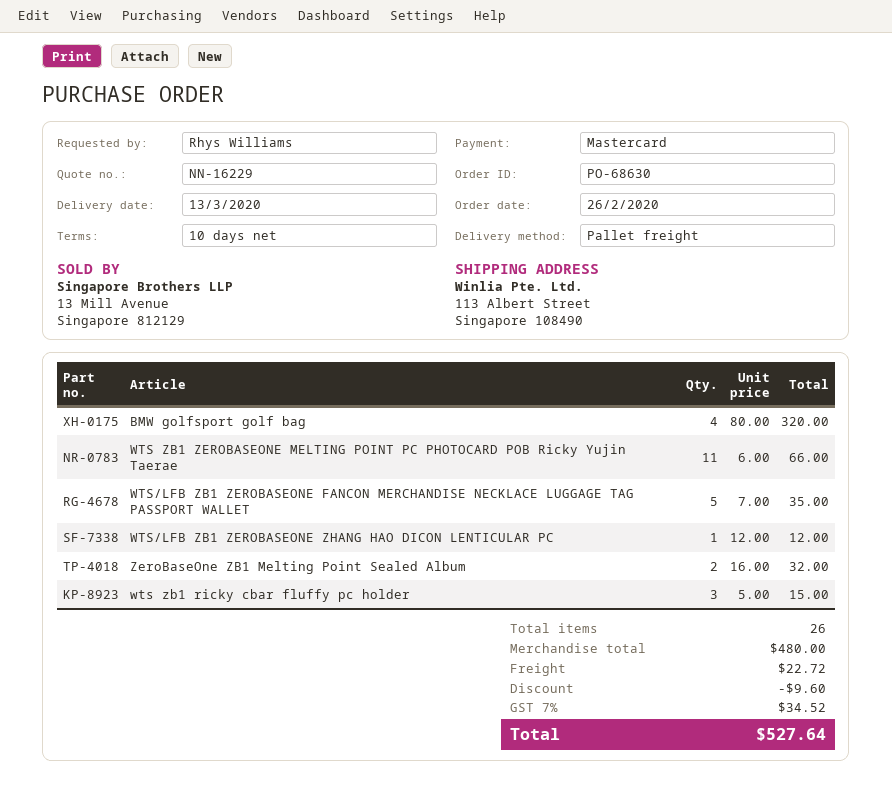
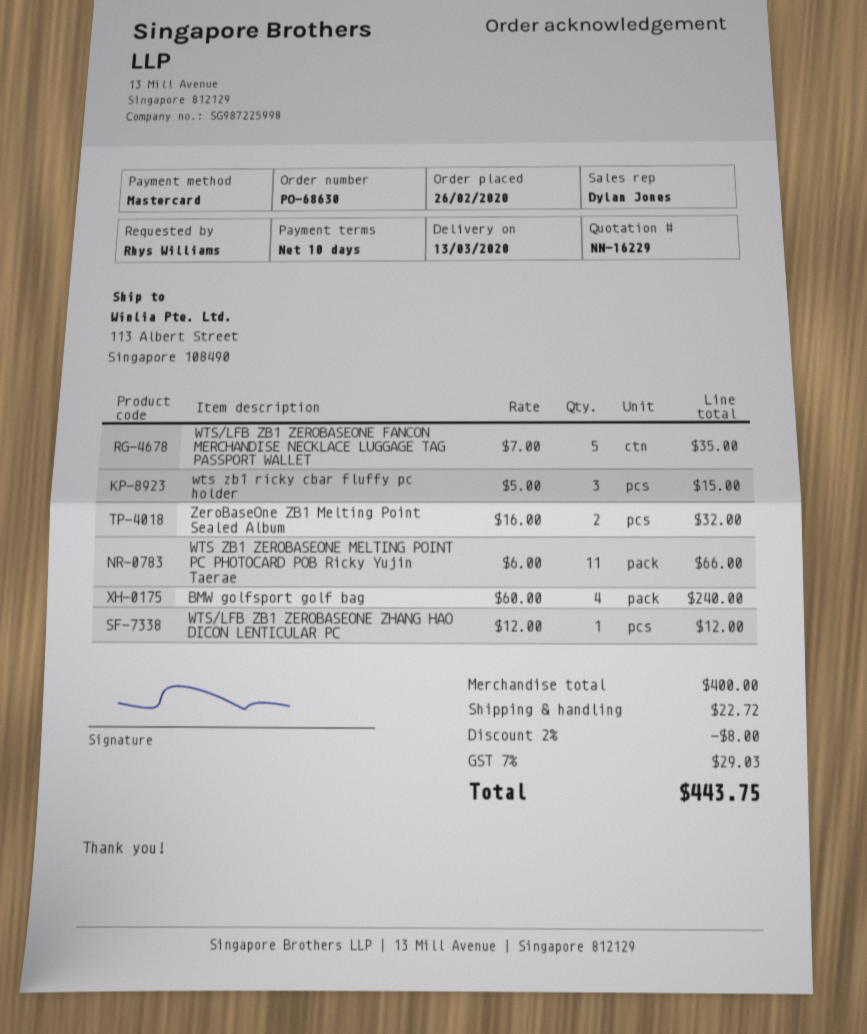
BMW golfsport golf bag: 4 x 80.00 = 320.00 -> 4 x 60.00 = 240.00
subtotal: 480.00 -> 400.00
discount: 9.60 -> 8.00
tax: 7% = 34.52 -> 7% = 29.03
total: 527.64 -> 443.75

